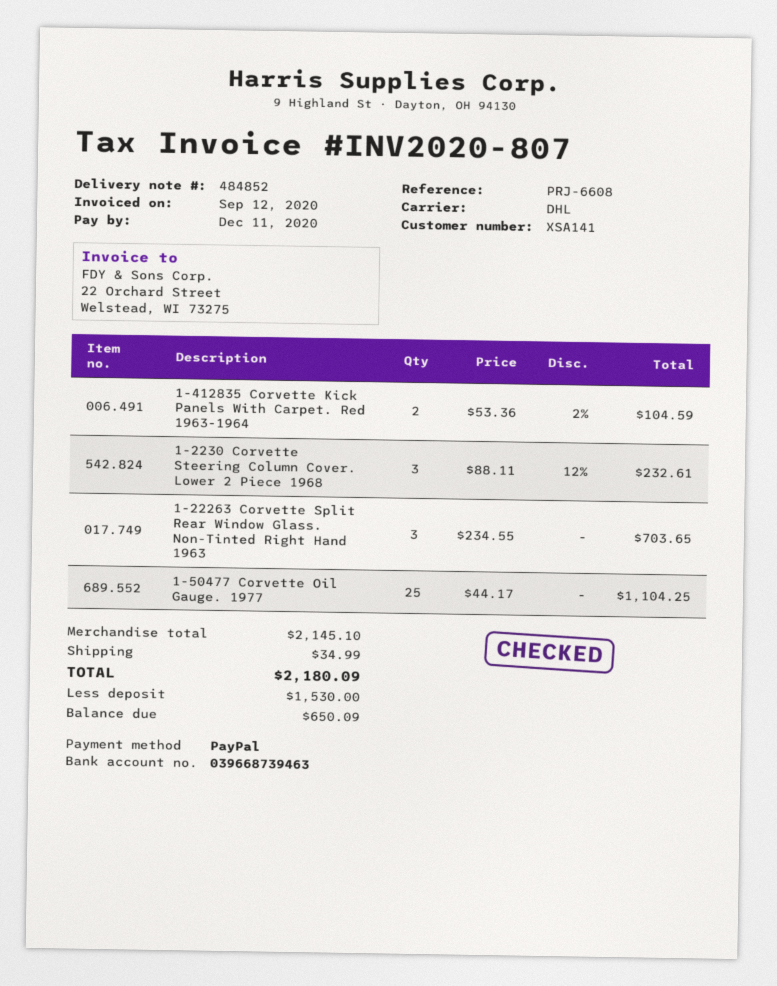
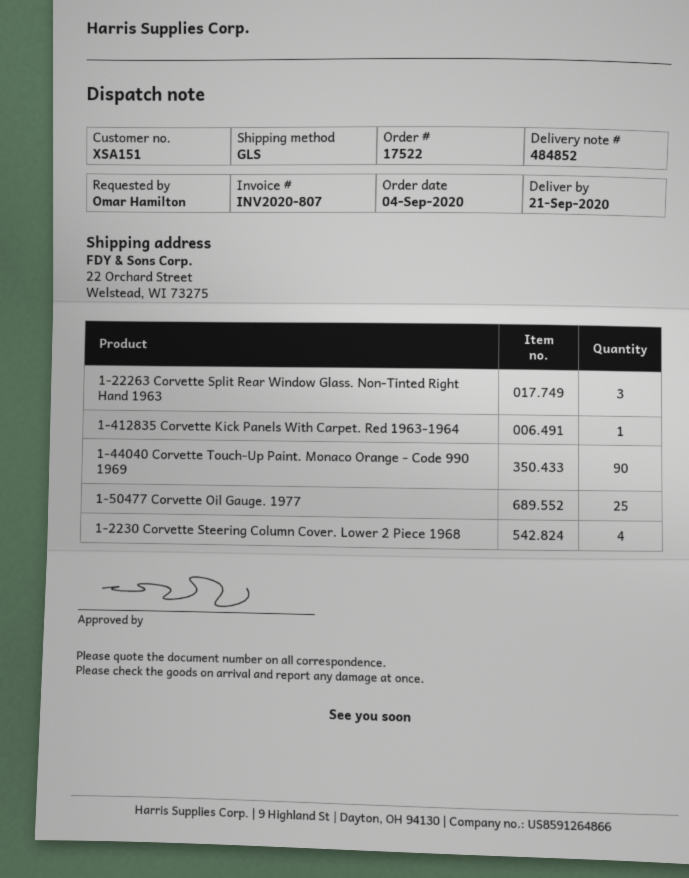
customer number: XSA141 -> XSA151
shipping method: DHL -> GLS
1-412835 Corvette Kick Panels With Carpet. Red 1963-1964: 2 -> 1
1-2230 Corvette Steering Column Cover. Lower 2 Piece 1968: 3 -> 4
1-44040 Corvette Touch-Up Paint. Monaco Orange - Code 990 1969: none -> 90

